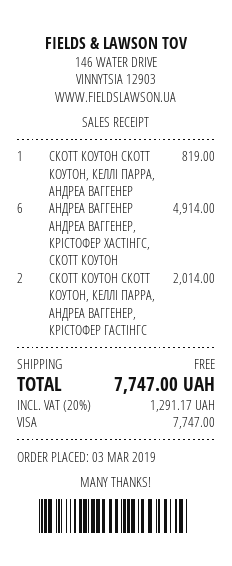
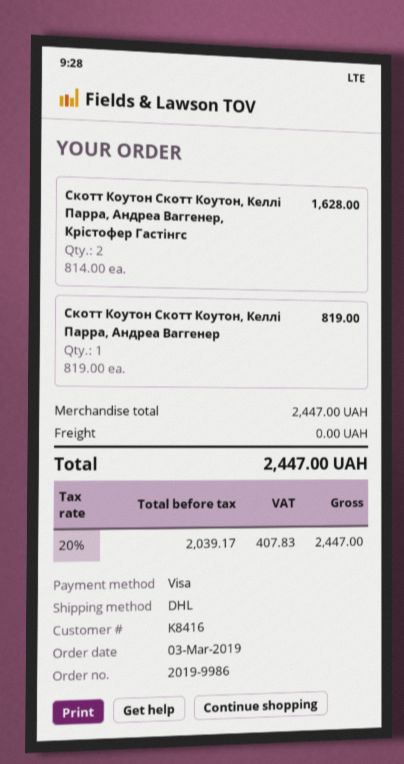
АНДРЕА ВАГГЕНЕР АНДРЕА ВАГГЕНЕР, КРІСТОФЕР ХАСТІНГС, СКОТТ КОУТОН: 6 for 4914.00 -> none
СКОТТ КОУТОН СКОТТ КОУТОН, КЕЛЛІ ПАРРА, АНДРЕА ВАГГЕНЕР, КРІСТОФЕР ГАСТІНГС: 2 for 2014.00 -> 2 for 1628.00
tax: 20% = 1291.17 -> 20% = 407.83
total: 7747.00 -> 2447.00

